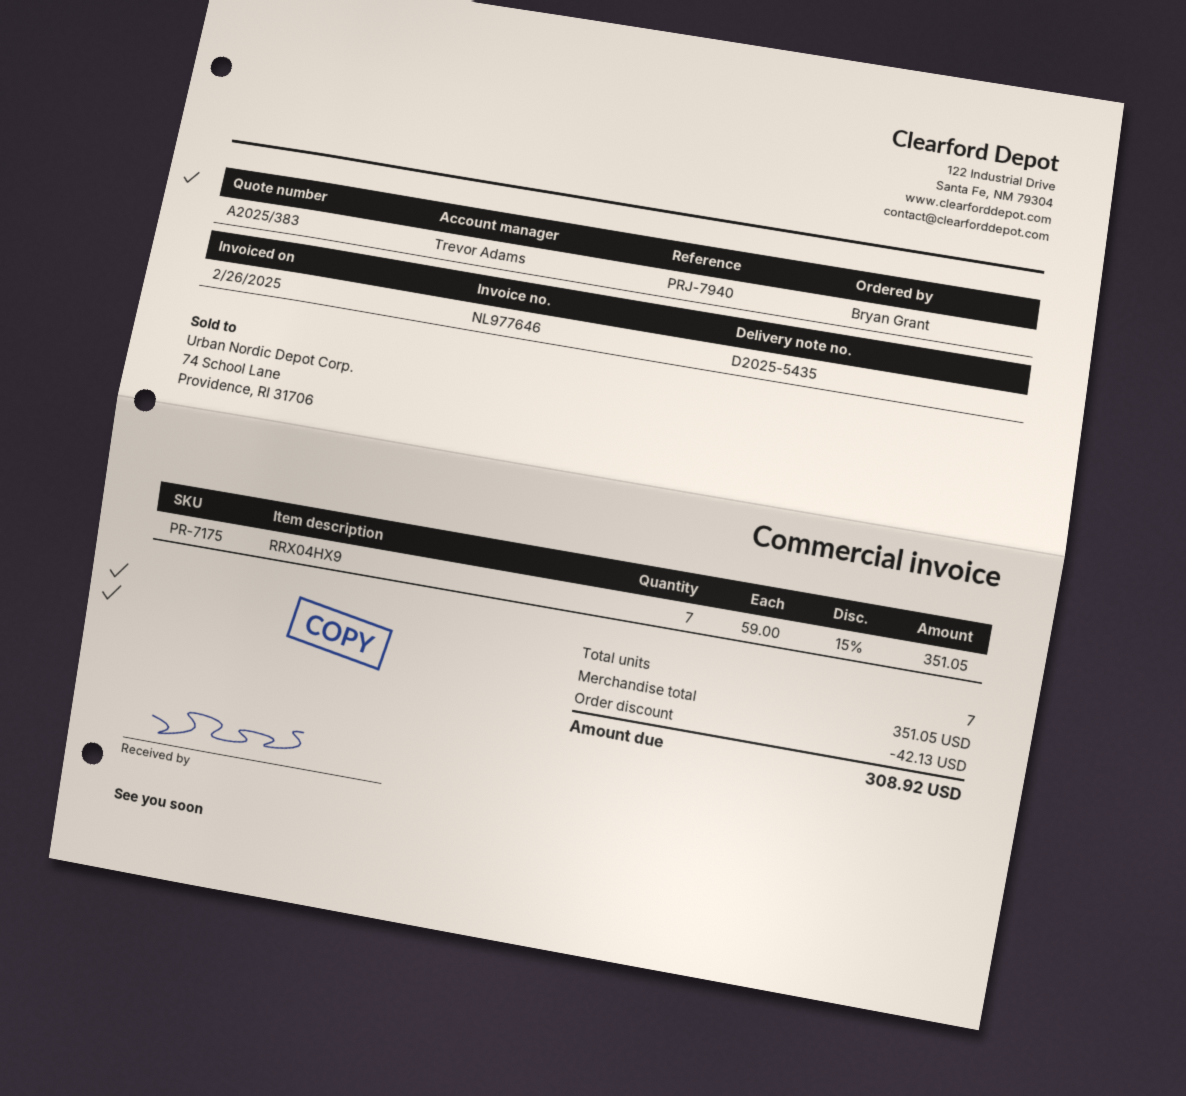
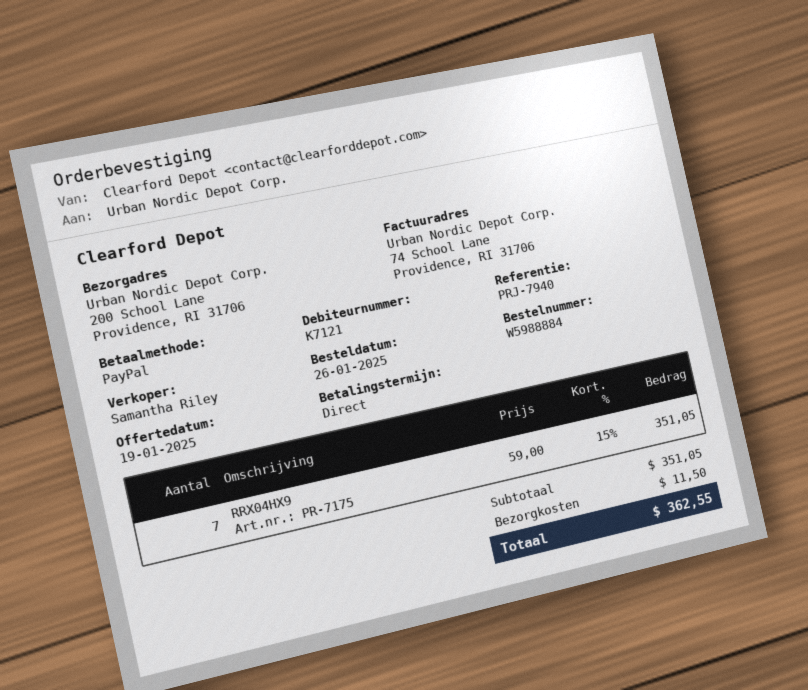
sales rep: Trevor Adams -> Samantha Riley
discount: 42.13 -> none
shipping: none -> 11.50
total: 308.92 -> 362.55

